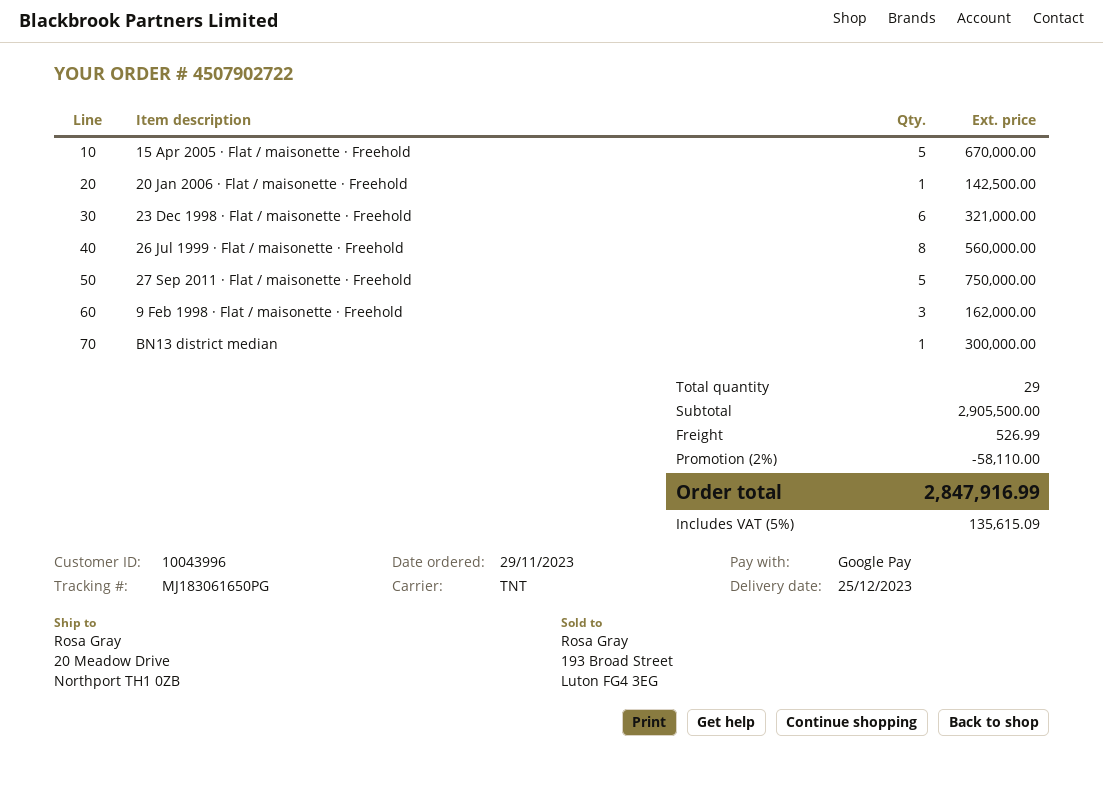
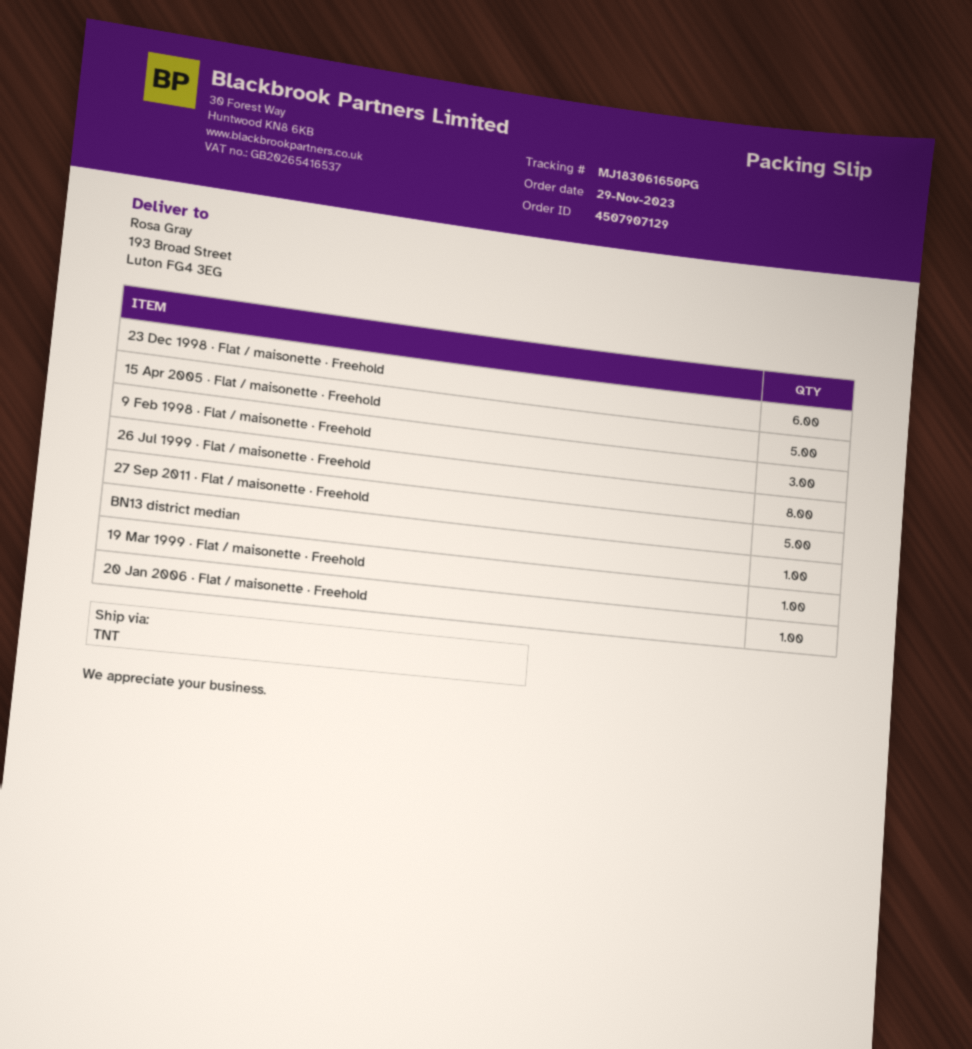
order number: 4507902722 -> 4507907129
ship to: 20 Meadow Drive, Northport TH1 0ZB -> 193 Broad Street, Luton FG4 3EG
19 Mar 1999 · Flat / maisonette · Freehold: none -> 1

